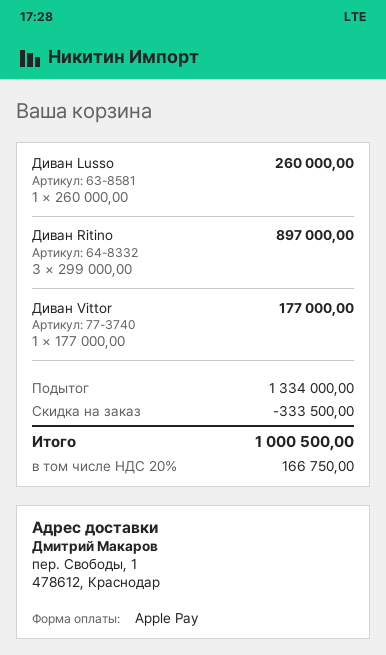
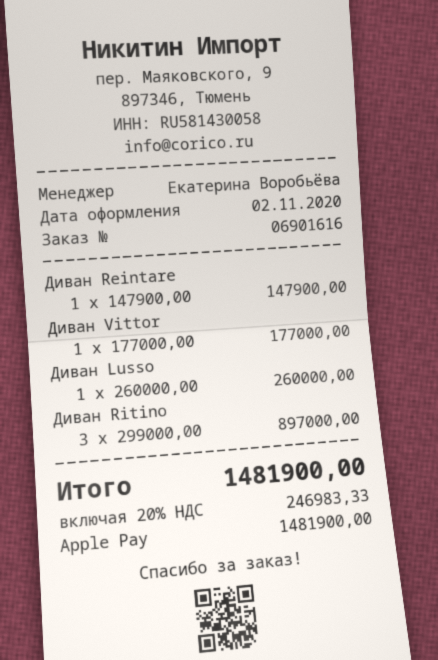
Диван Reintare: none -> 1 x 147900.00 = 147900.00
discount: 333500.00 -> none
tax: 20% = 166750.00 -> 20% = 246983.33
total: 1000500.00 -> 1481900.00

